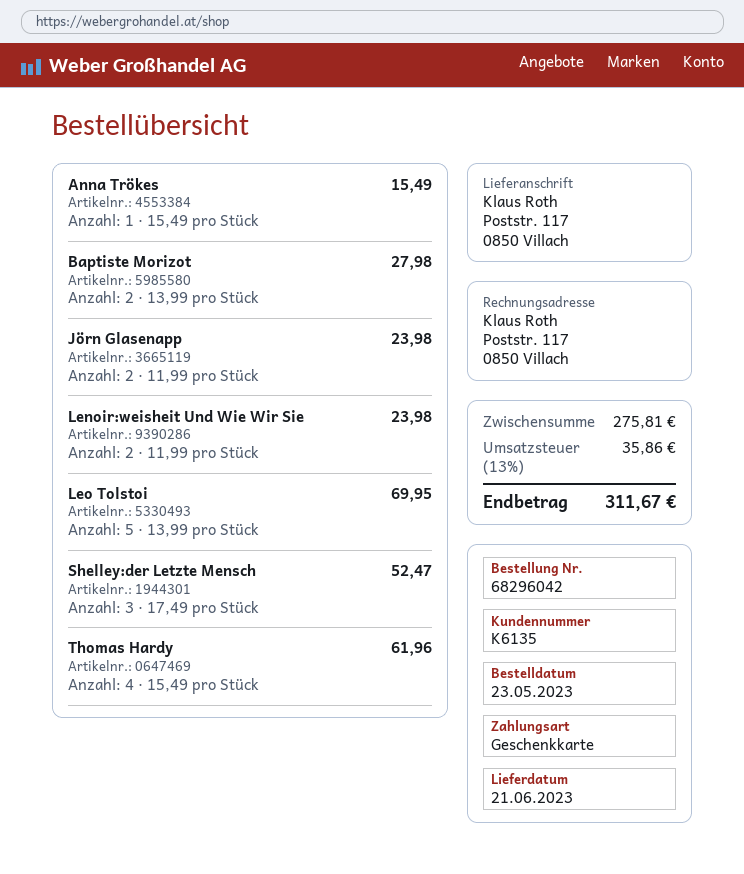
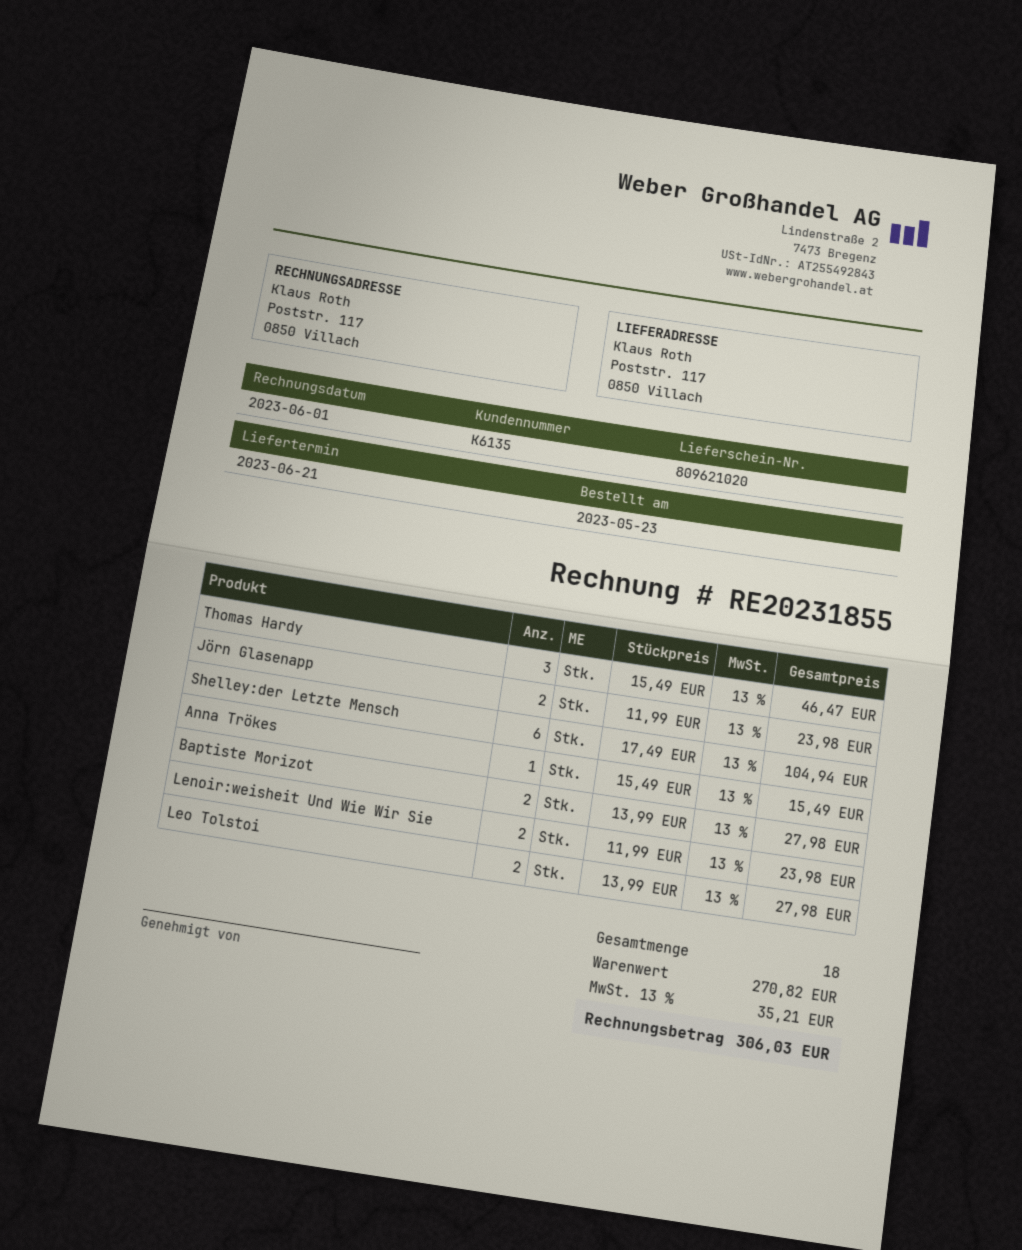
Leo Tolstoi: 5 x 13.99 = 69.95 -> 2 x 13.99 = 27.98
Shelley:der Letzte Mensch: 3 x 17.49 = 52.47 -> 6 x 17.49 = 104.94
Thomas Hardy: 4 x 15.49 = 61.96 -> 3 x 15.49 = 46.47
subtotal: 275.81 -> 270.82
tax: 13% = 35.86 -> 13% = 35.21
total: 311.67 -> 306.03

